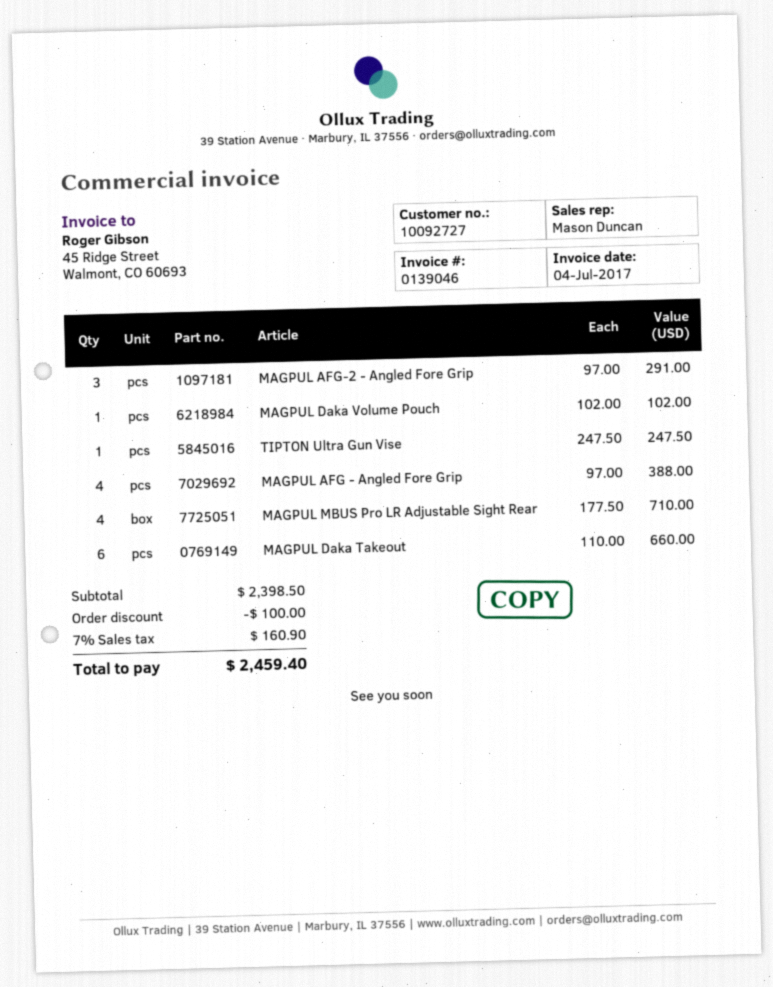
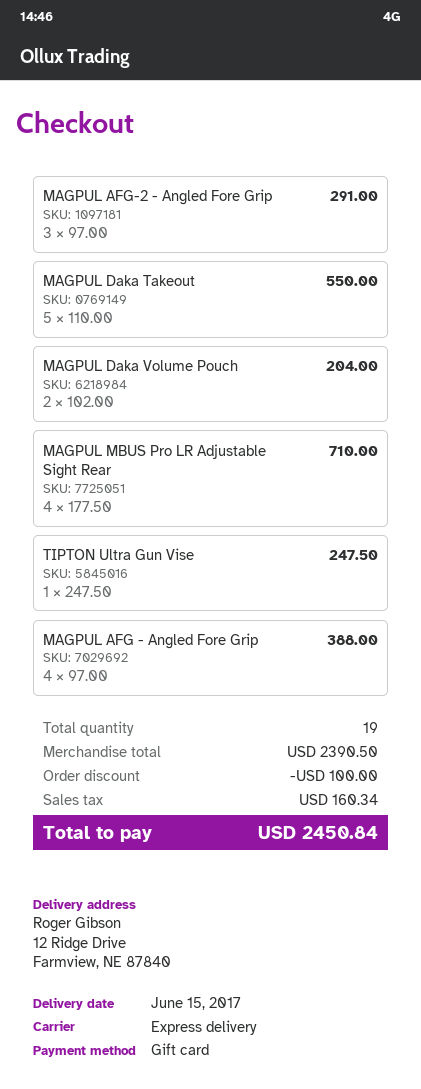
MAGPUL Daka Volume Pouch: 1 x 102.00 = 102.00 -> 2 x 102.00 = 204.00
MAGPUL Daka Takeout: 6 x 110.00 = 660.00 -> 5 x 110.00 = 550.00
subtotal: 2398.50 -> 2390.50
tax: 160.90 -> 160.34
total: 2459.40 -> 2450.84

